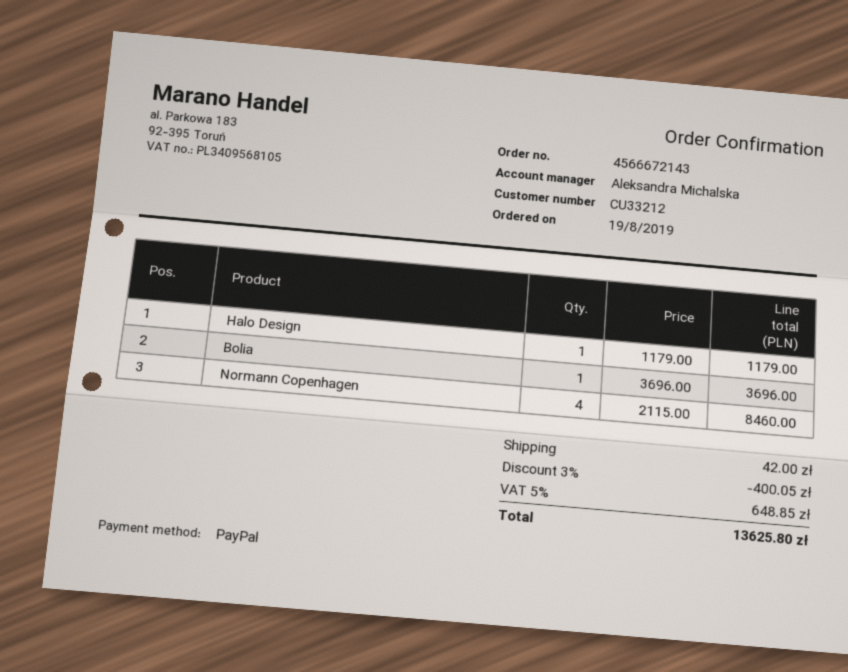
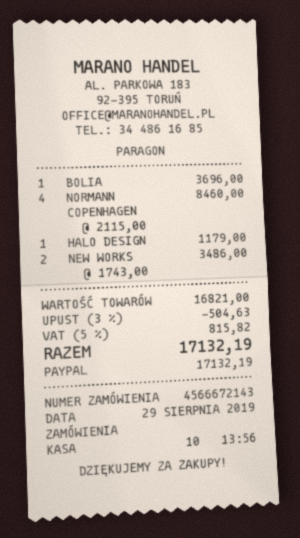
order date: 2019-08-19 -> 2019-08-29
NEW WORKS: none -> 2 x 1743.00 = 3486.00
discount: 3% = 400.05 -> 3% = 504.63
shipping: 42.00 -> none
tax: 5% = 648.85 -> 5% = 815.82
total: 13625.80 -> 17132.19

